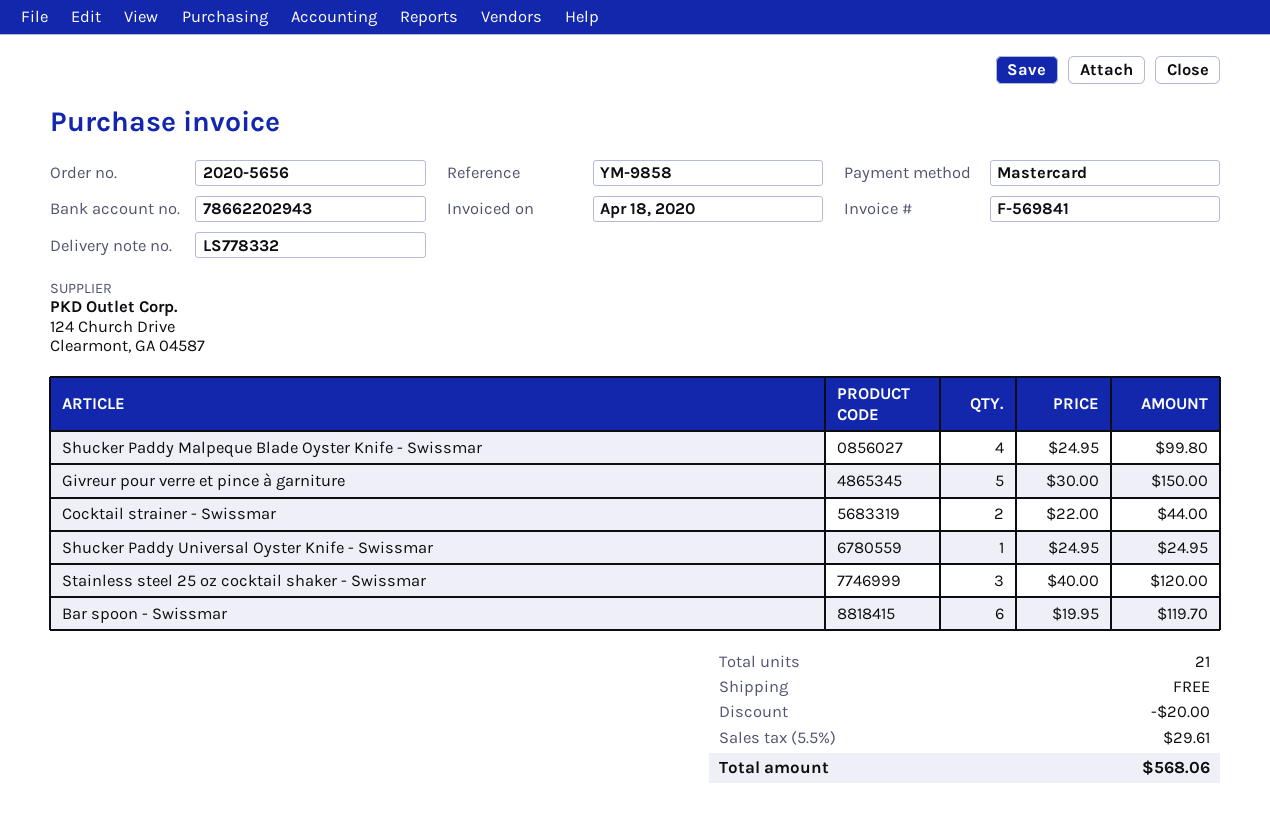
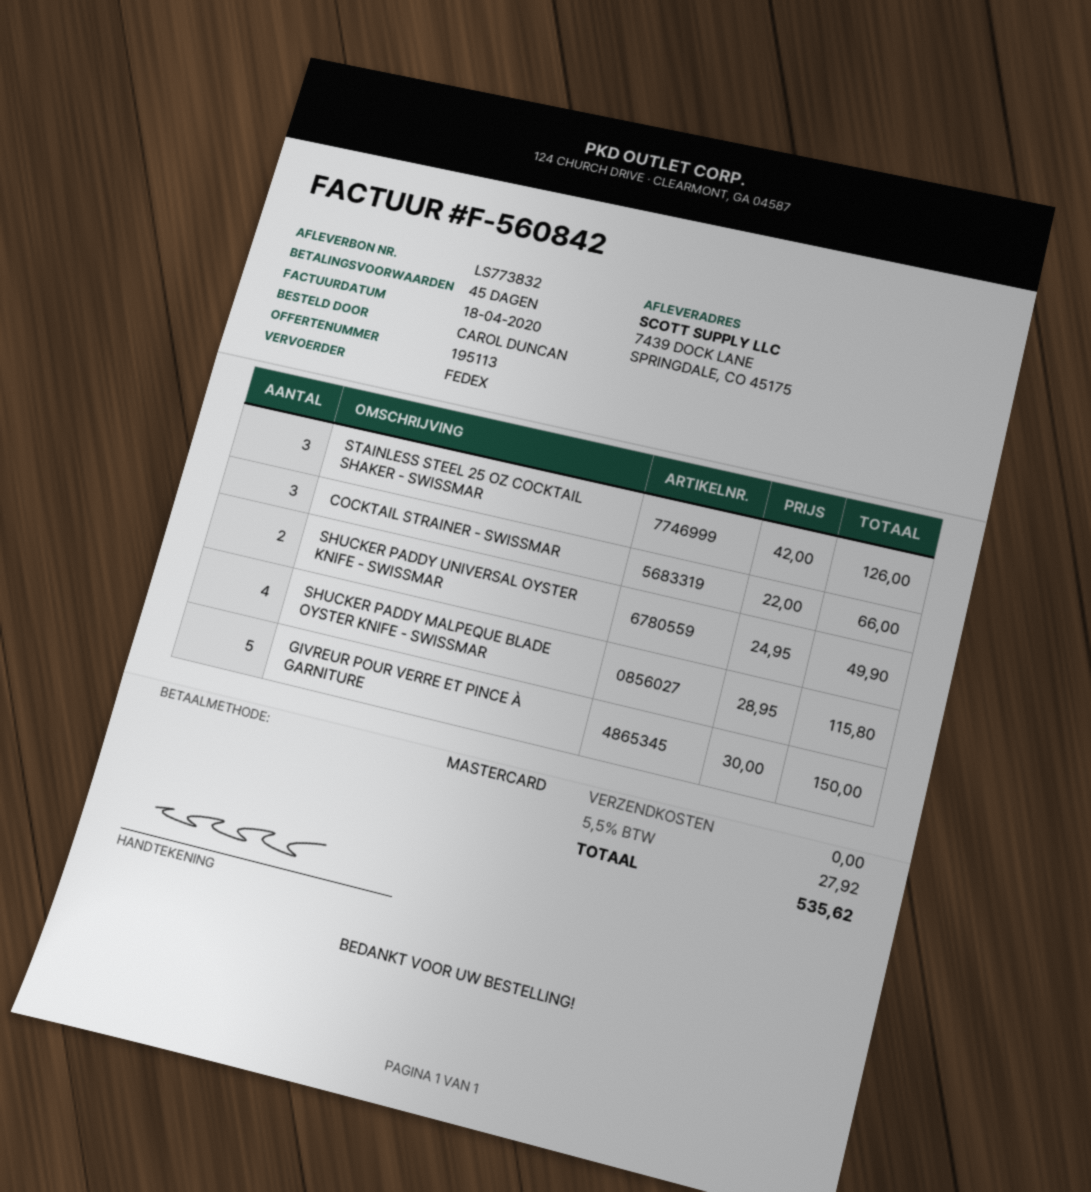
delivery note number: LS778332 -> LS773832
invoice number: F-569841 -> F-560842
Shucker Paddy Malpeque Blade Oyster Knife - Swissmar: 4 x 24.95 = 99.80 -> 4 x 28.95 = 115.80
Cocktail strainer - Swissmar: 2 x 22.00 = 44.00 -> 3 x 22.00 = 66.00
Shucker Paddy Universal Oyster Knife - Swissmar: 1 x 24.95 = 24.95 -> 2 x 24.95 = 49.90
Stainless steel 25 oz cocktail shaker - Swissmar: 3 x 40.00 = 120.00 -> 3 x 42.00 = 126.00
Bar spoon - Swissmar: 6 x 19.95 = 119.70 -> none
discount: 20.00 -> none
tax: 5.5% = 29.61 -> 5.5% = 27.92
total: 568.06 -> 535.62

